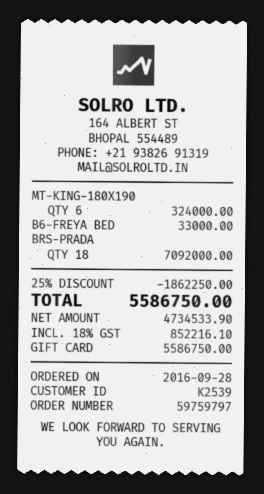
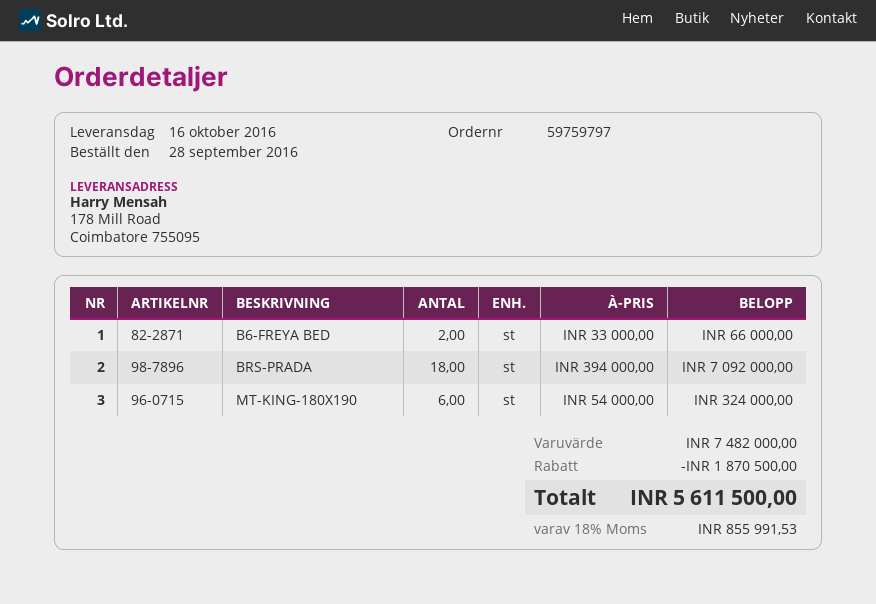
B6-FREYA BED: 1 for 33000.00 -> 2 for 66000.00
discount: 1862250.00 -> 1870500.00
tax: 18% = 852216.10 -> 18% = 855991.53
total: 5586750.00 -> 5611500.00

